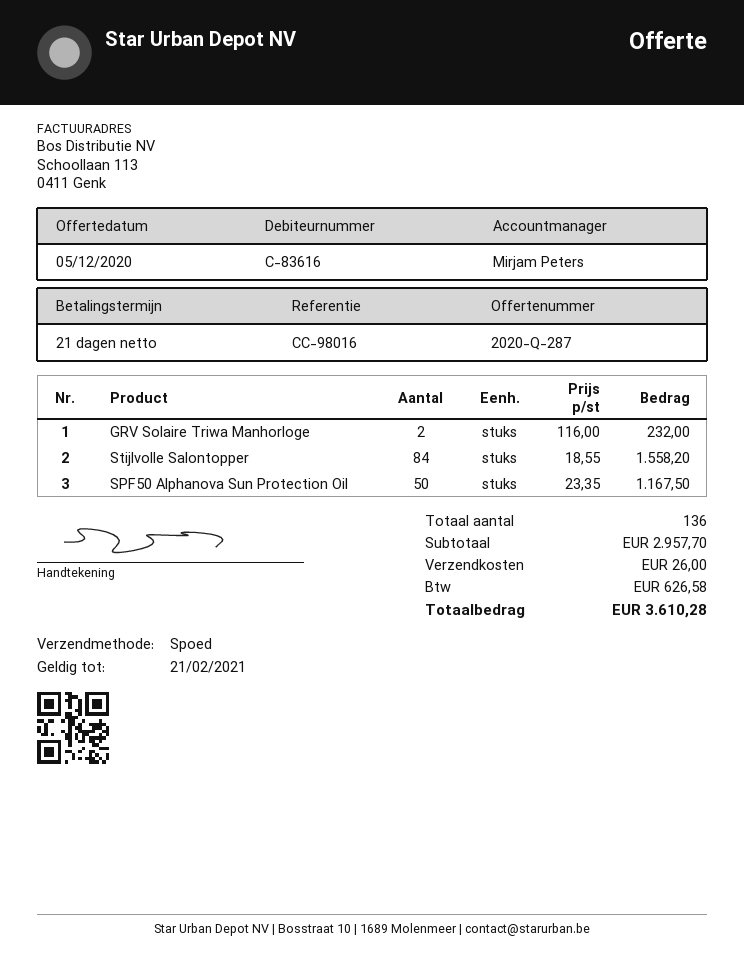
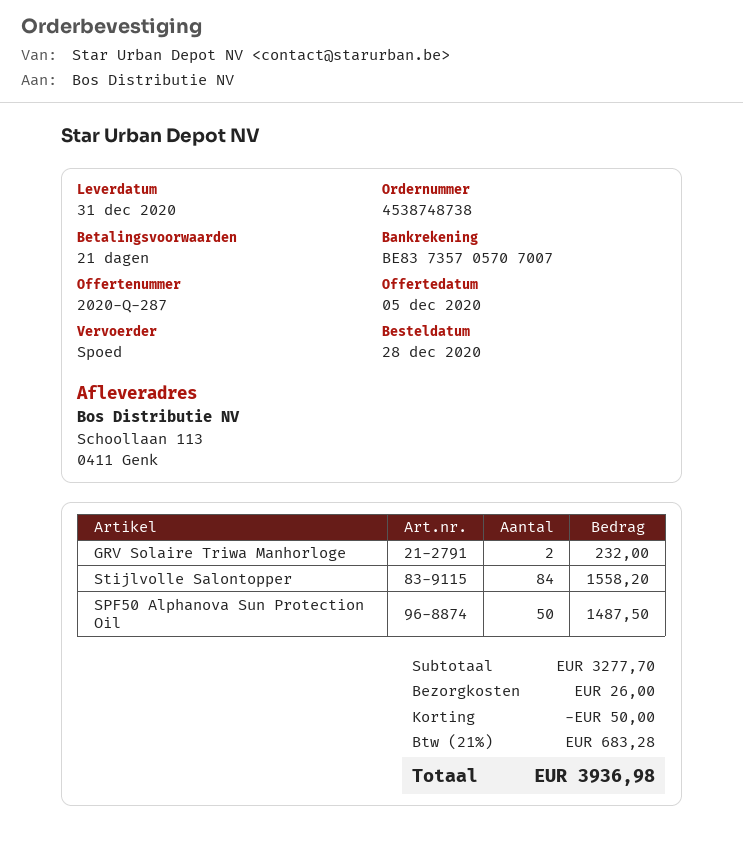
SPF50 Alphanova Sun Protection Oil: 50 for 1167.50 -> 50 for 1487.50
subtotal: 2957.70 -> 3277.70
discount: none -> 50.00
tax: 626.58 -> 683.28
total: 3610.28 -> 3936.98

